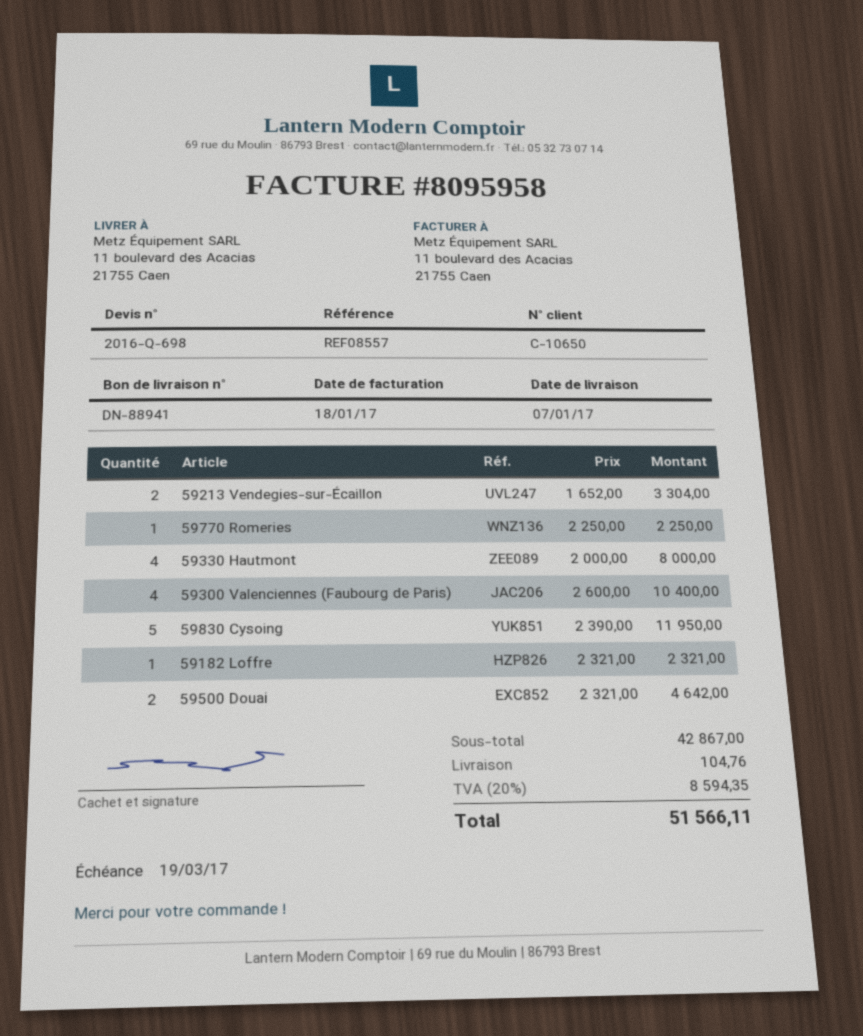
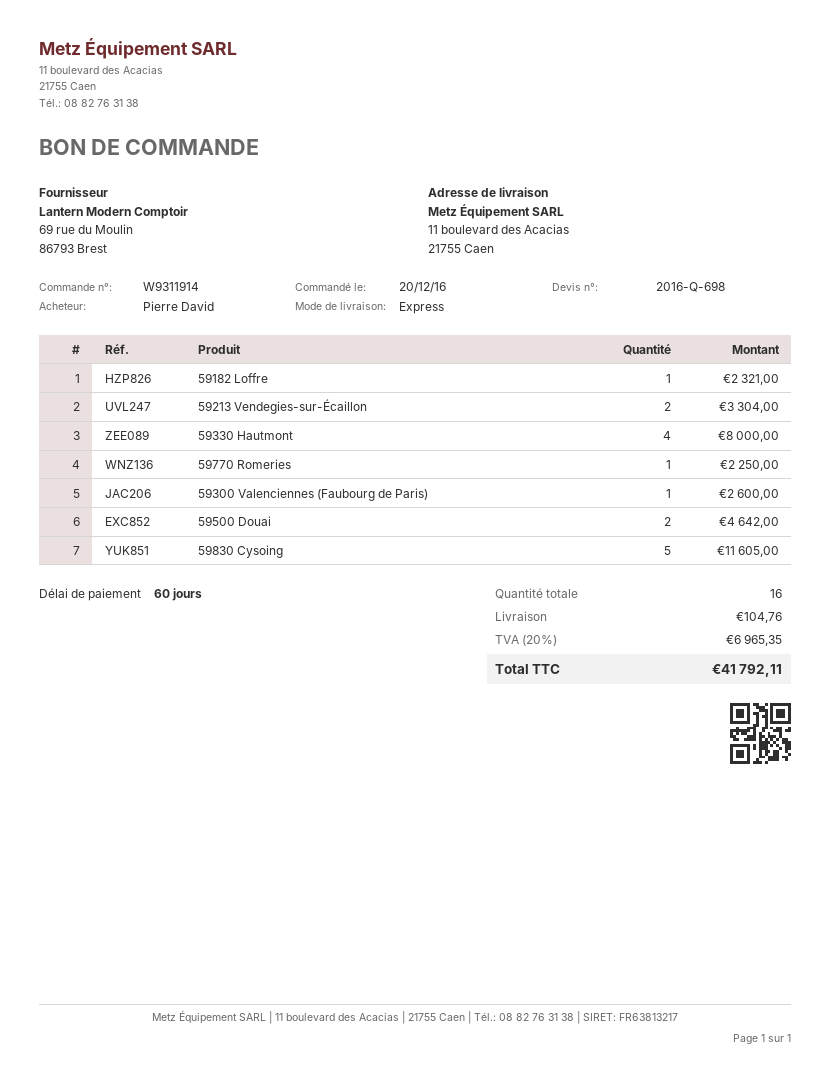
59300 Valenciennes (Faubourg de Paris): 4 for 10400.00 -> 1 for 2600.00
59830 Cysoing: 5 for 11950.00 -> 5 for 11605.00
tax: 20% = 8594.35 -> 20% = 6965.35
total: 51566.11 -> 41792.11

